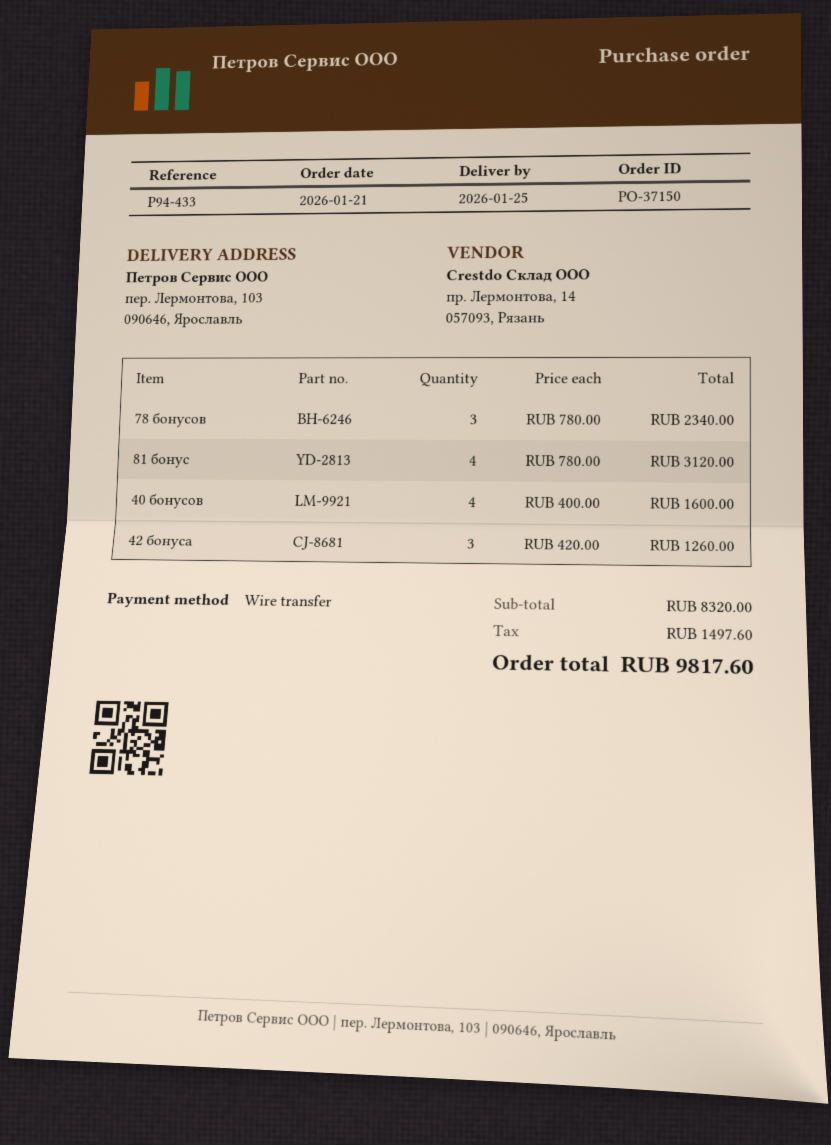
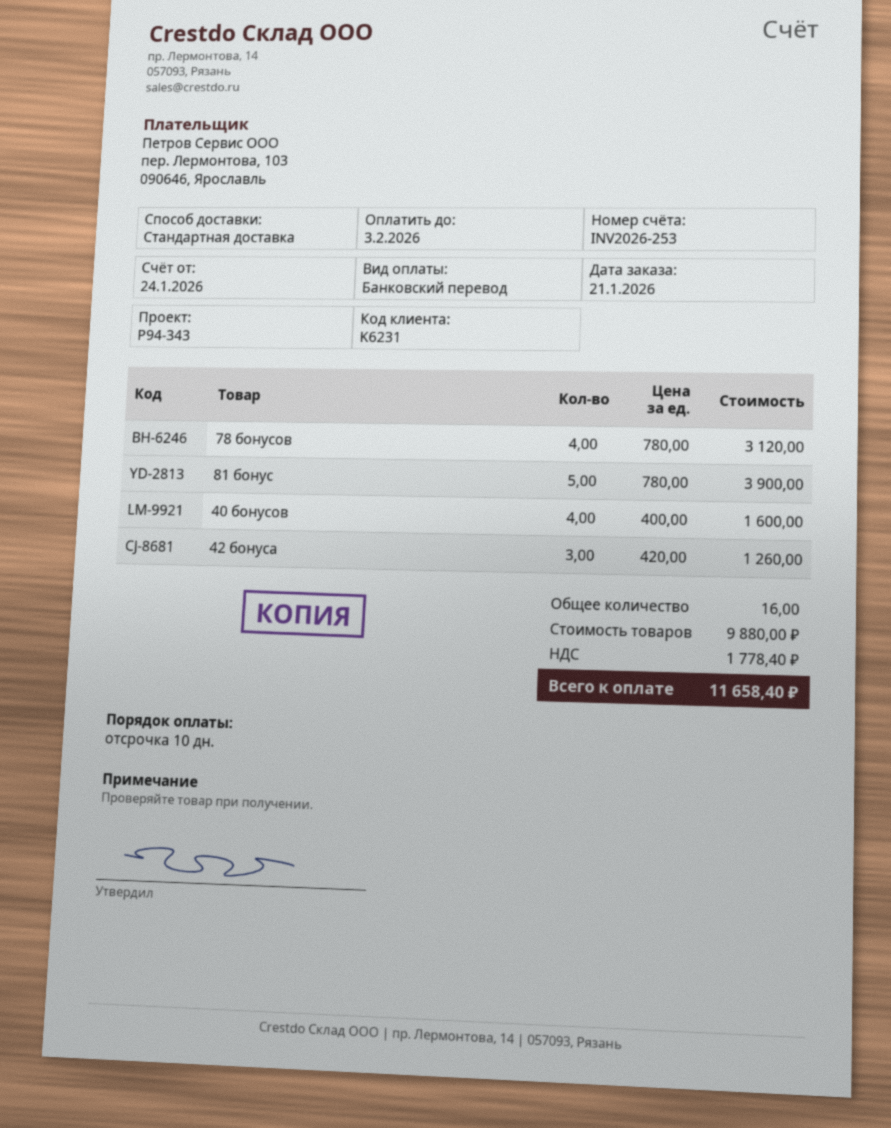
reference: P94-433 -> P94-343
78 бонусов: 3 x 780.00 = 2340.00 -> 4 x 780.00 = 3120.00
81 бонус: 4 x 780.00 = 3120.00 -> 5 x 780.00 = 3900.00
subtotal: 8320.00 -> 9880.00
tax: 1497.60 -> 1778.40
total: 9817.60 -> 11658.40

